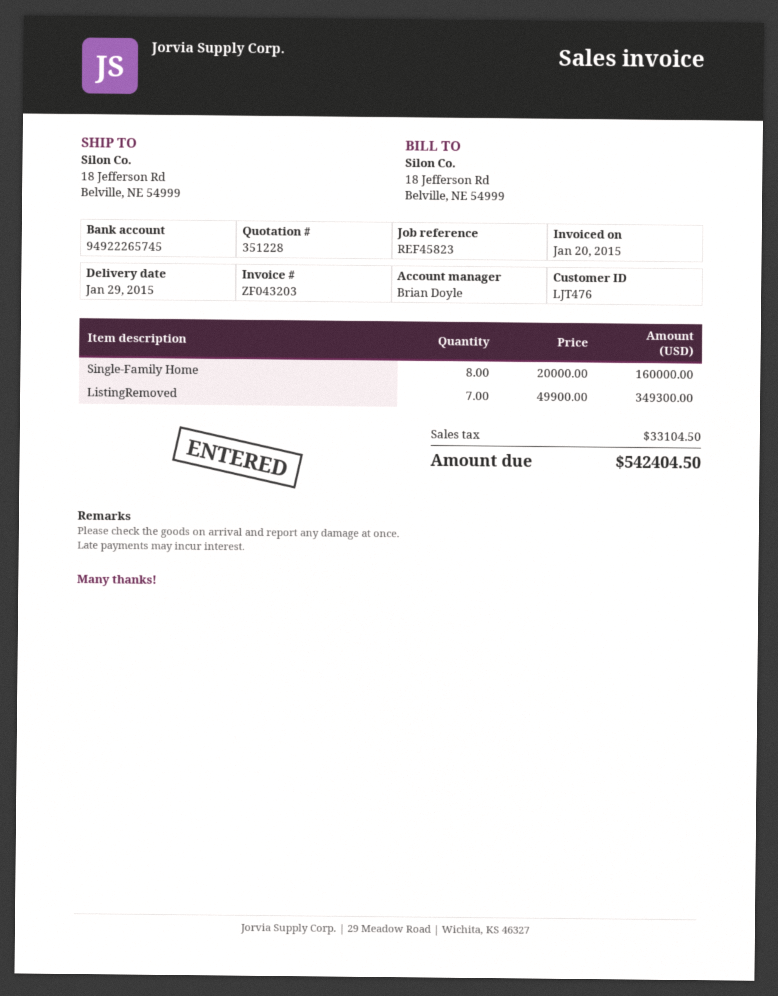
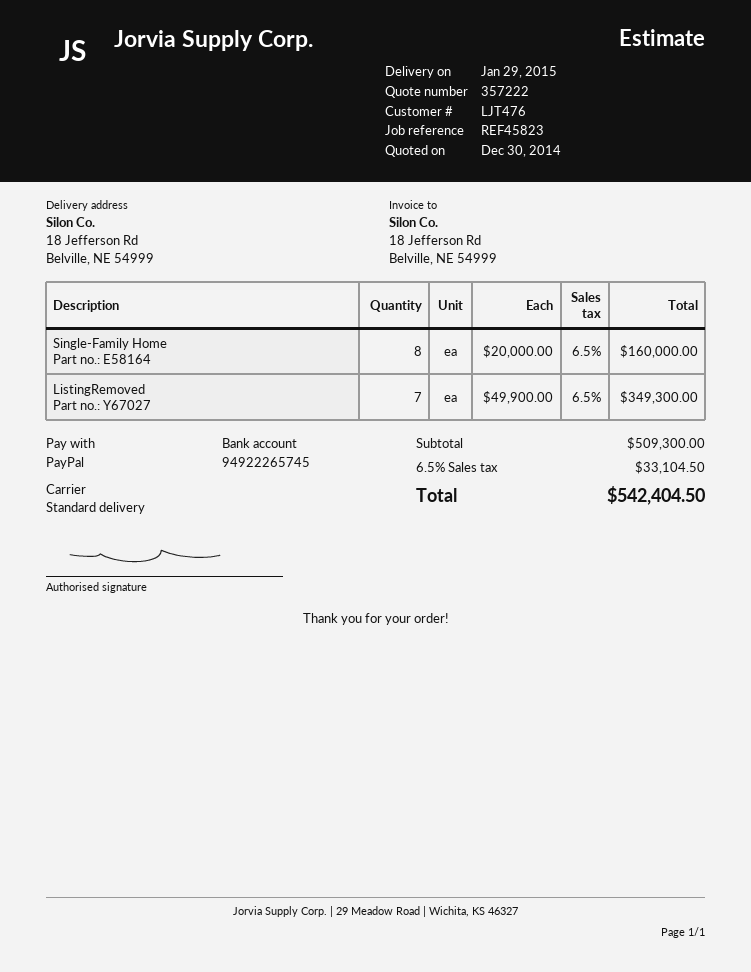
quote number: 351228 -> 357222

